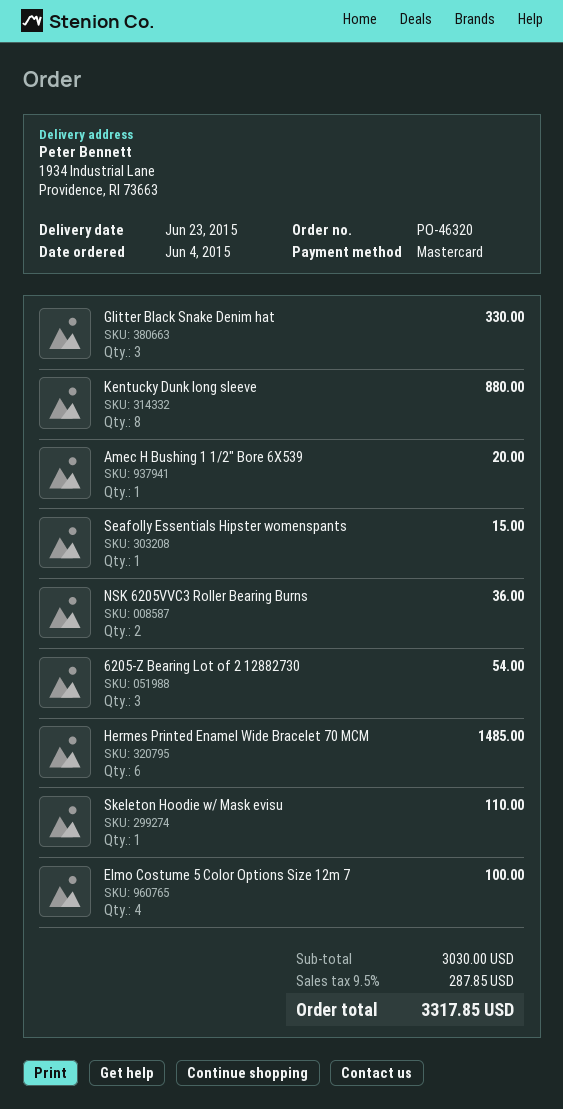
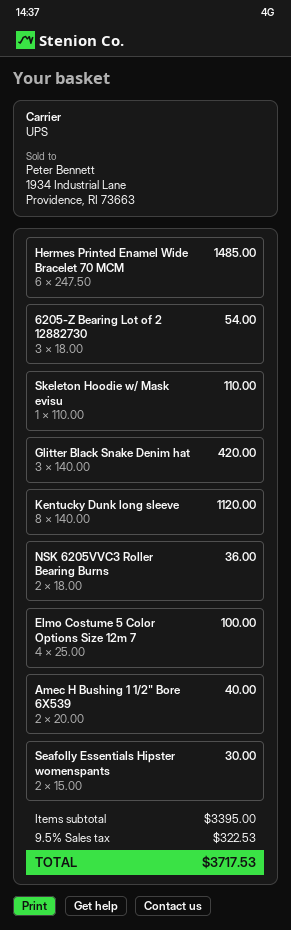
Glitter Black Snake Denim hat: 3 for 330.00 -> 3 for 420.00
Kentucky Dunk long sleeve: 8 for 880.00 -> 8 for 1120.00
Amec H Bushing 1 1/2" Bore 6X539: 1 for 20.00 -> 2 for 40.00
Seafolly Essentials Hipster womenspants: 1 for 15.00 -> 2 for 30.00
subtotal: 3030.00 -> 3395.00
tax: 9.5% = 287.85 -> 9.5% = 322.53
total: 3317.85 -> 3717.53

